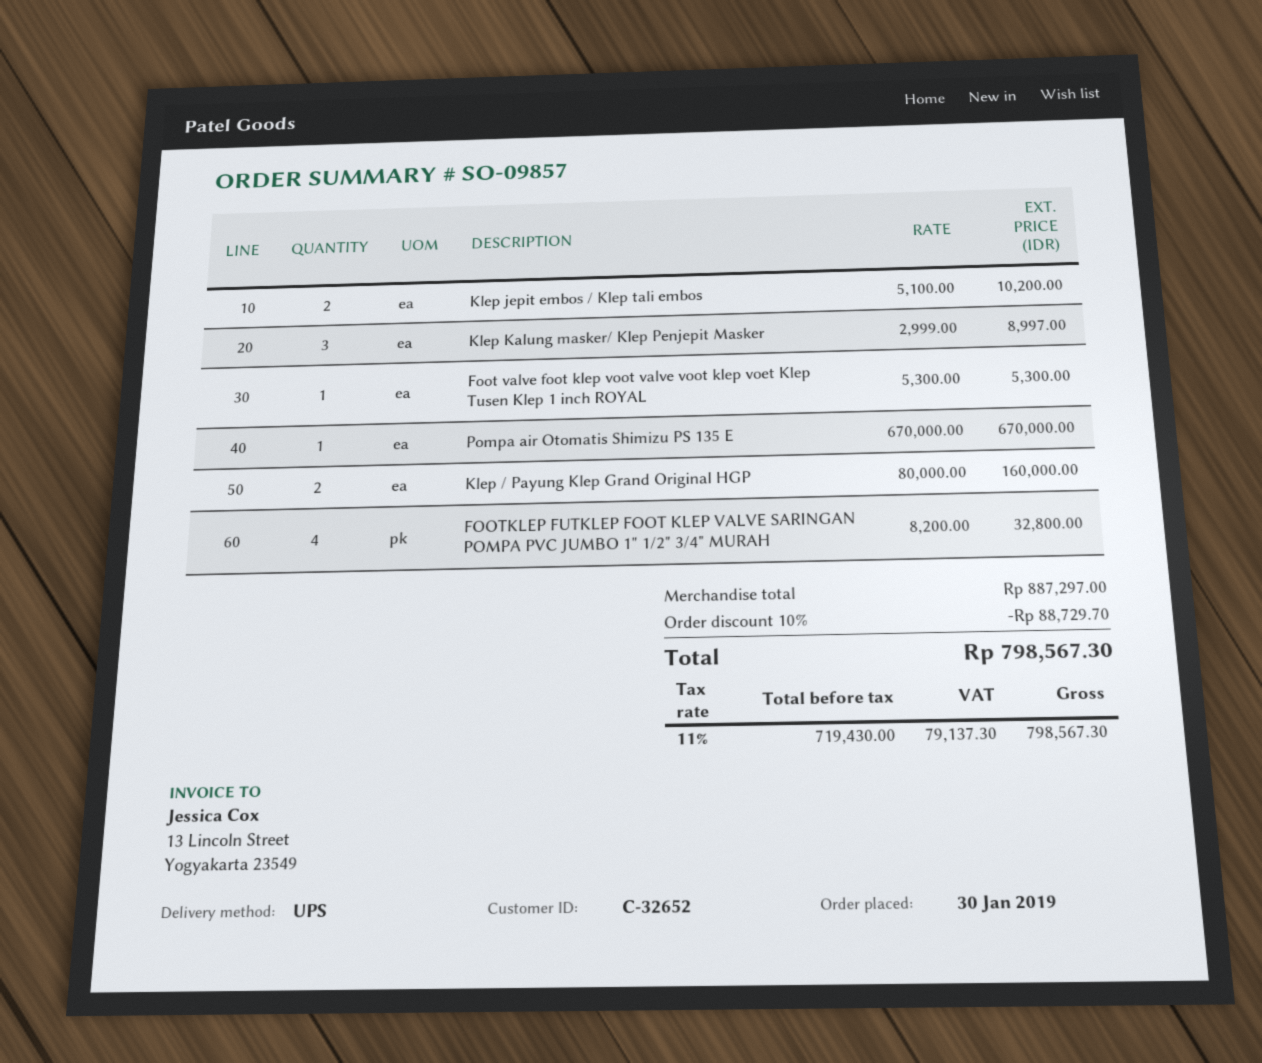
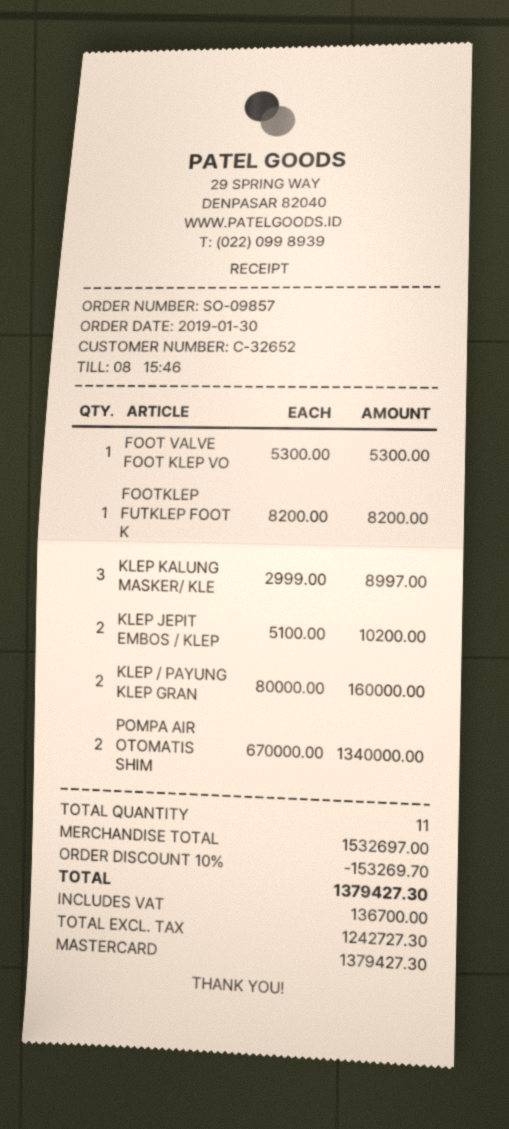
Pompa air Otomatis Shimizu PS 135 E: 1 x 670000.00 = 670000.00 -> 2 x 670000.00 = 1340000.00
FOOTKLEP FUTKLEP FOOT KLEP VALVE SARINGAN POMPA PVC JUMBO 1" 1/2" 3/4" MURAH: 4 x 8200.00 = 32800.00 -> 1 x 8200.00 = 8200.00
subtotal: 887297.00 -> 1532697.00
discount: 10% = 88729.70 -> 10% = 153269.70
net: 719430.00 -> 1242727.30
tax: 79137.30 -> 136700.00
total: 798567.30 -> 1379427.30

